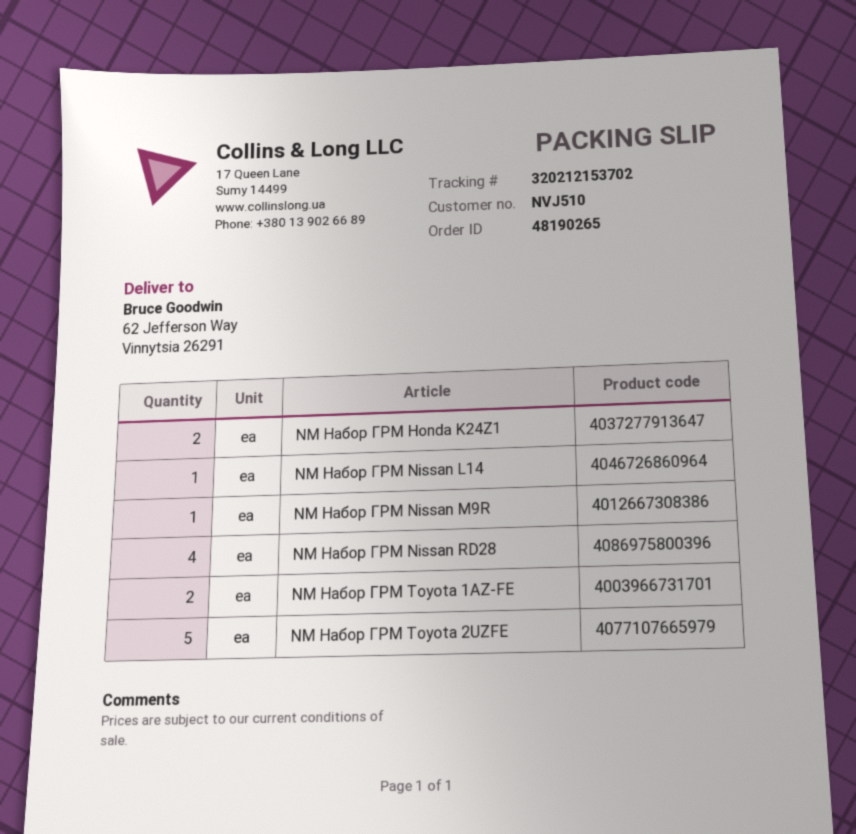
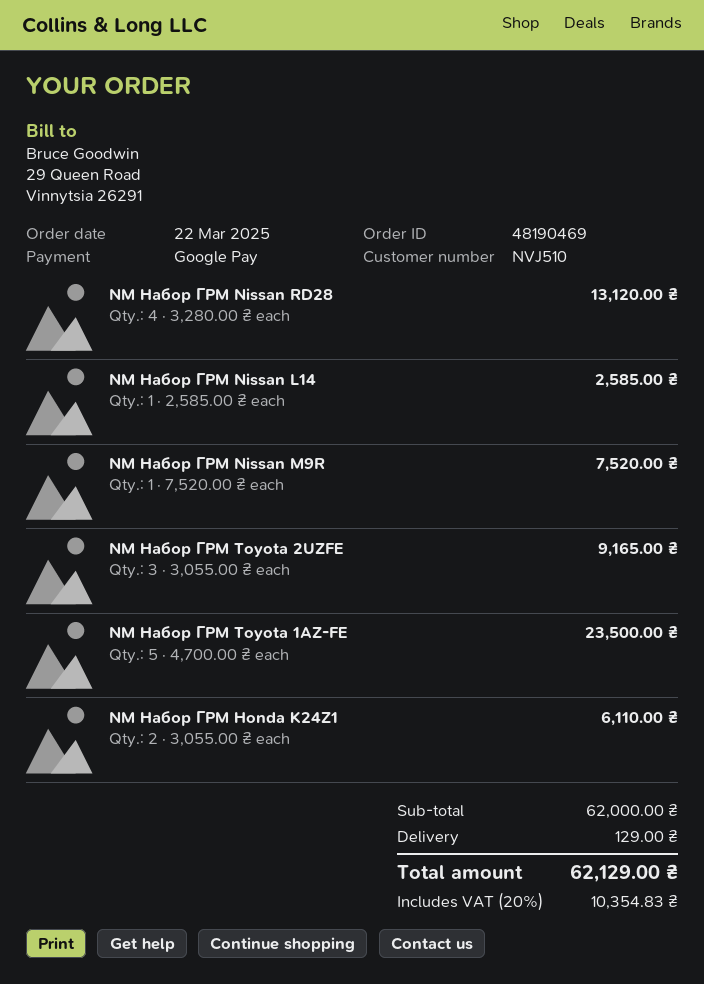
order number: 48190265 -> 48190469
NM Набор ГРМ Toyota 1AZ-FE: 2 -> 5
NM Набор ГРМ Toyota 2UZFE: 5 -> 3

